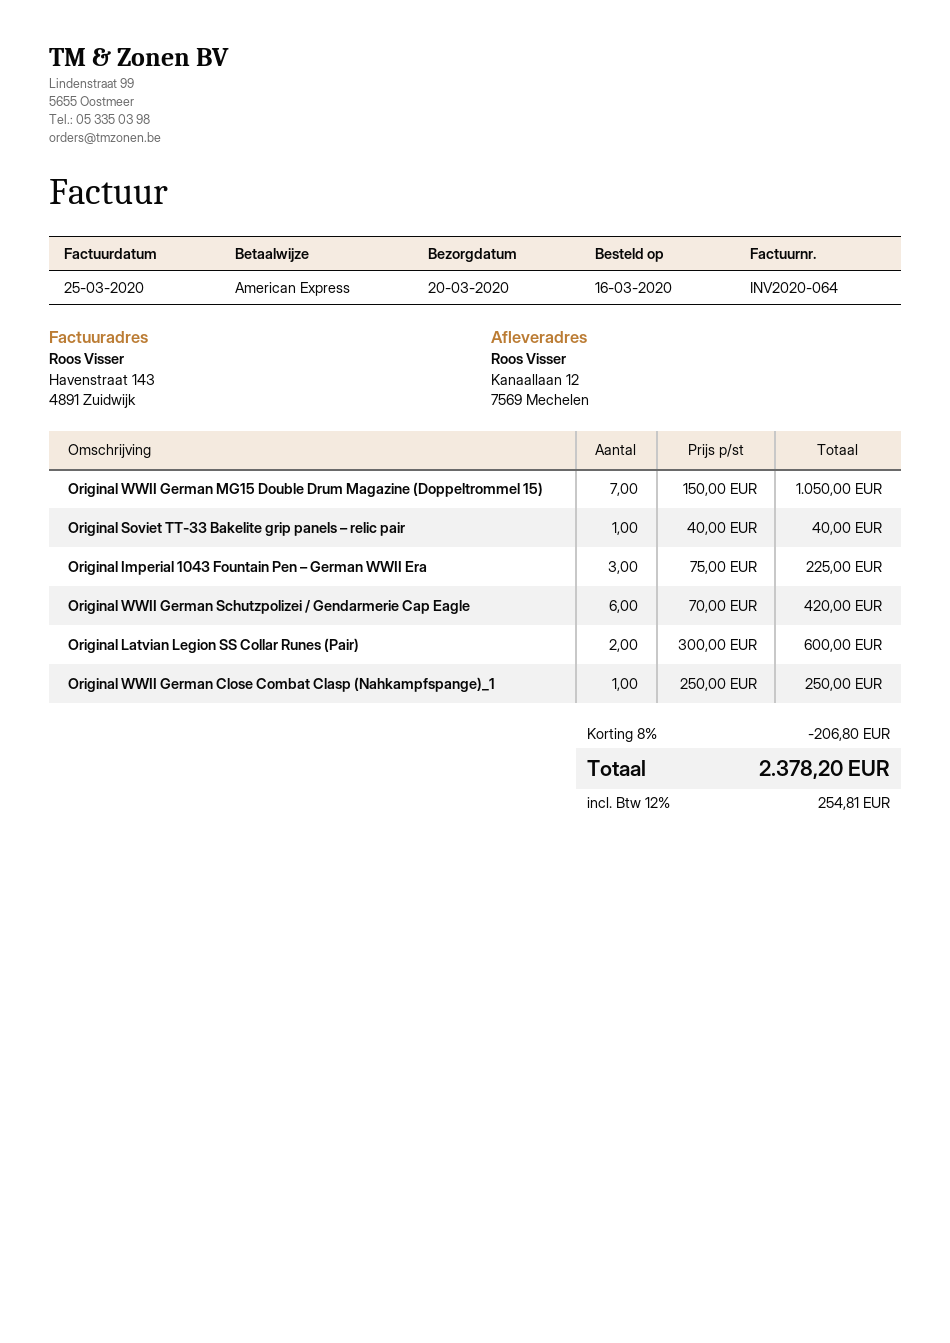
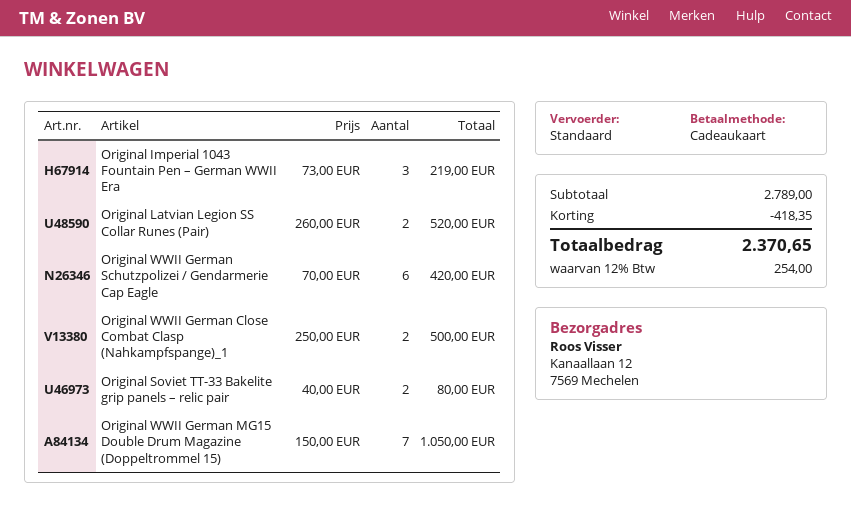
payment method: American Express -> gift card
Original Soviet TT-33 Bakelite grip panels – relic pair: 1 x 40.00 = 40.00 -> 2 x 40.00 = 80.00
Original Imperial 1043 Fountain Pen – German WWII Era: 3 x 75.00 = 225.00 -> 3 x 73.00 = 219.00
Original Latvian Legion SS Collar Runes (Pair): 2 x 300.00 = 600.00 -> 2 x 260.00 = 520.00
Original WWII German Close Combat Clasp (Nahkampfspange)_1: 1 x 250.00 = 250.00 -> 2 x 250.00 = 500.00
discount: 206.80 -> 418.35
tax: 12% = 254.81 -> 12% = 254.00
total: 2378.20 -> 2370.65

